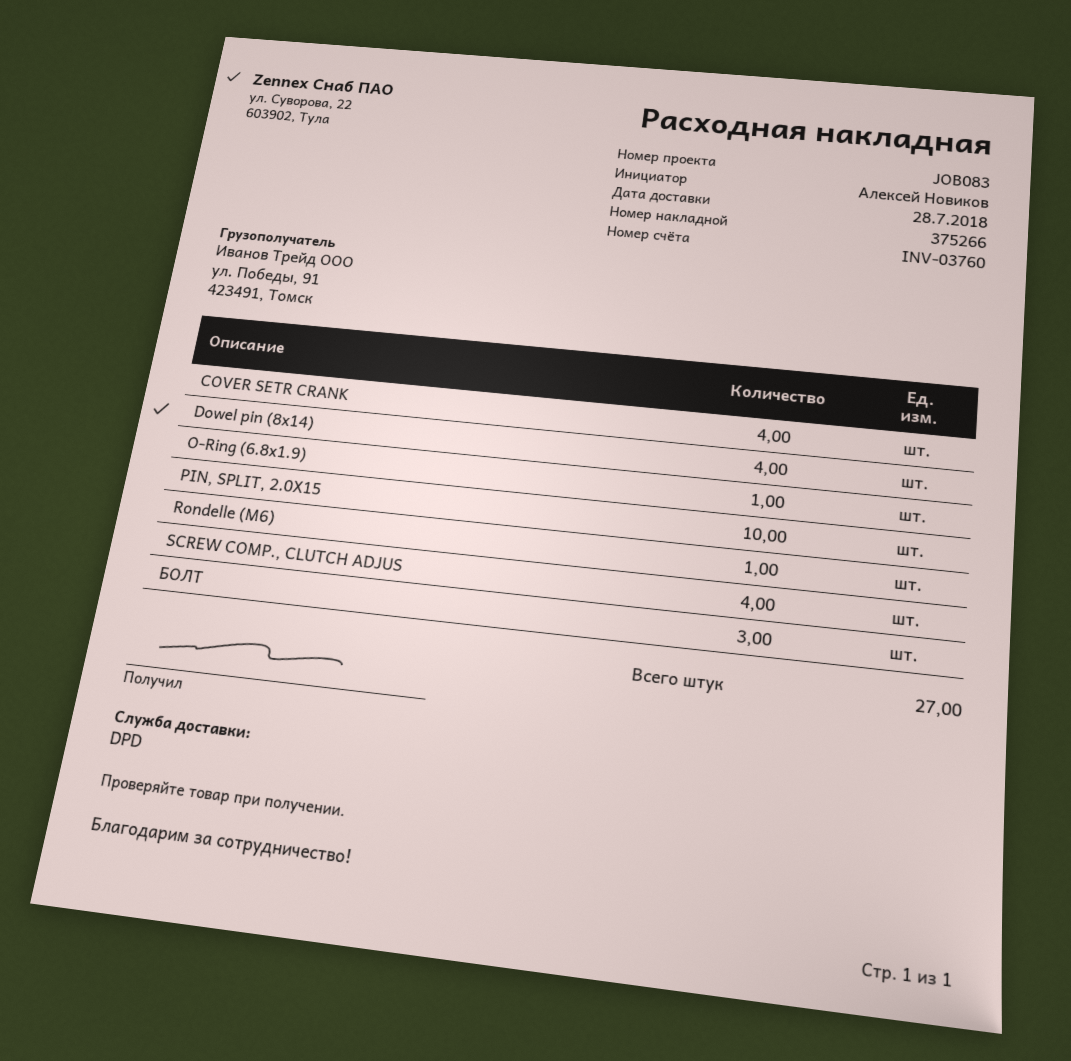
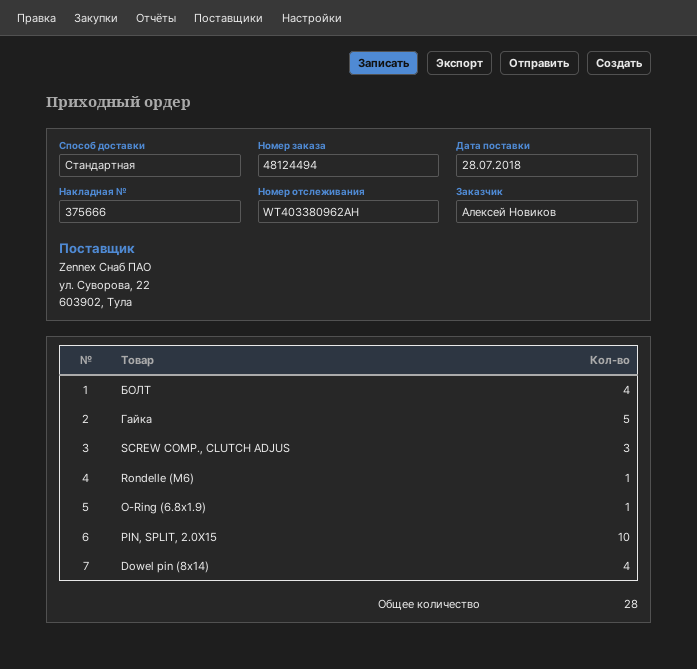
delivery note number: 375266 -> 375666
shipping method: DPD -> standard
COVER SETR CRANK: 4 -> none
SCREW COMP., CLUTCH ADJUS: 4 -> 3
БОЛТ: 3 -> 4
Гайка: none -> 5
total quantity: 27 -> 28

